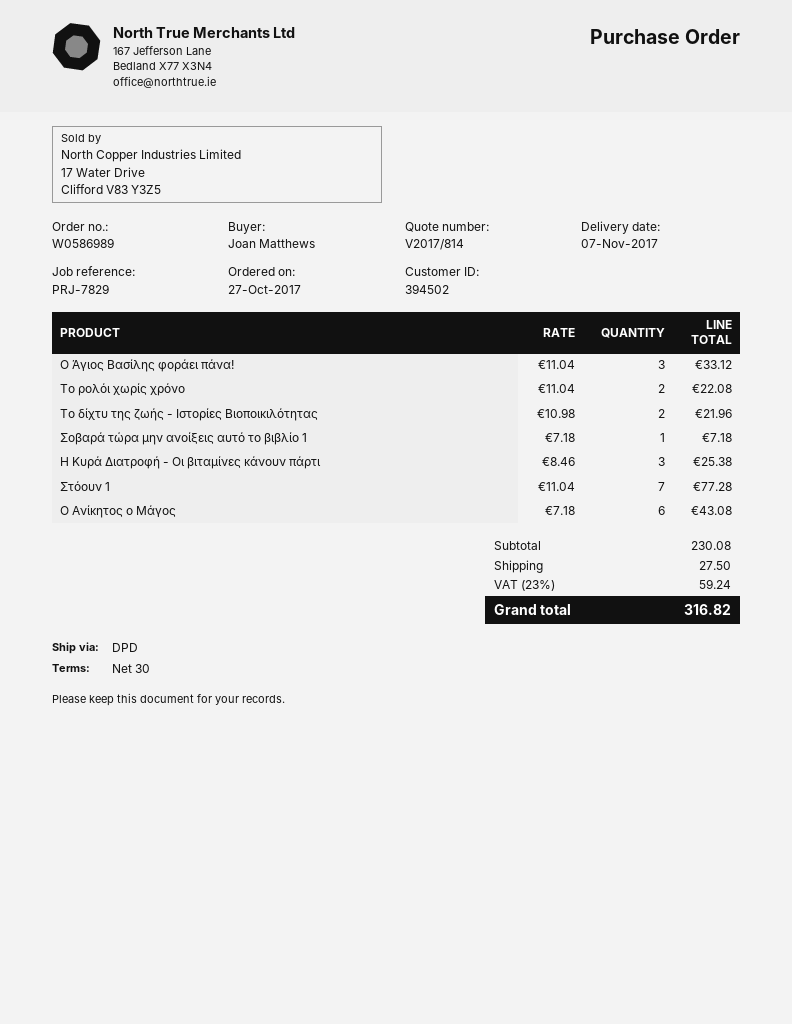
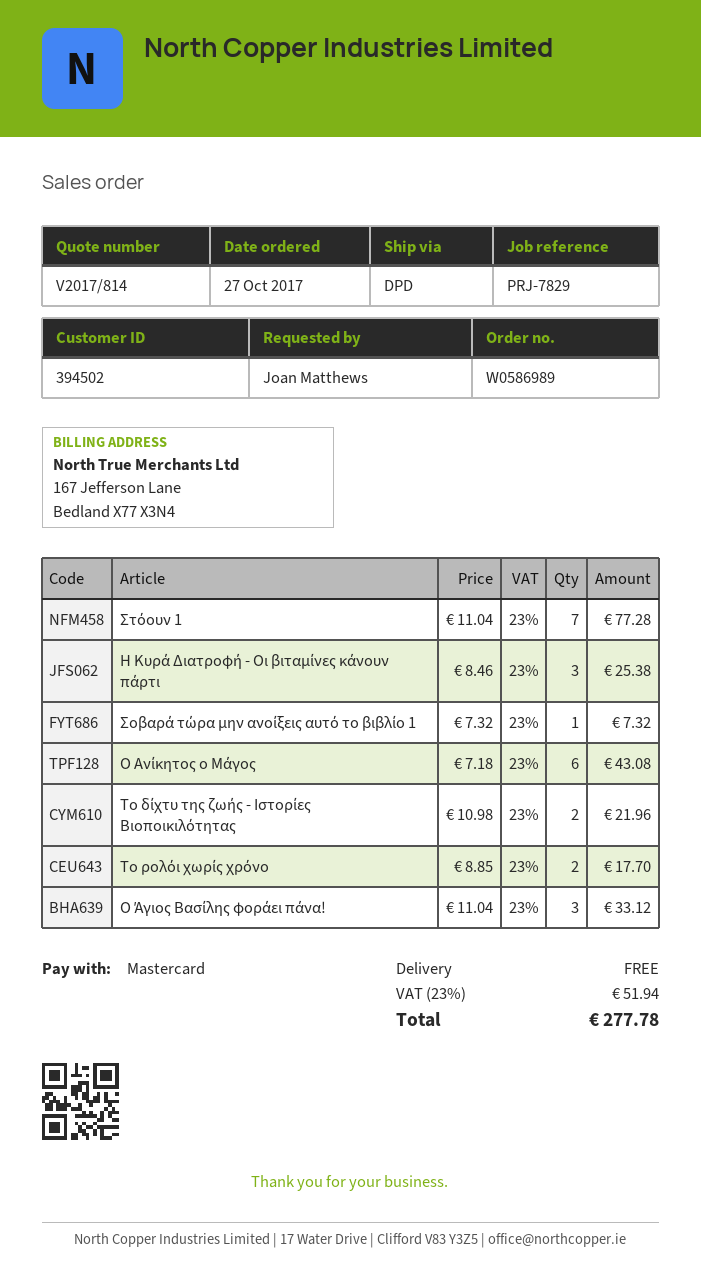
Το ρολόι χωρίς χρόνο: 2 x 11.04 = 22.08 -> 2 x 8.85 = 17.70
Σοβαρά τώρα μην ανοίξεις αυτό το βιβλίο 1: 1 x 7.18 = 7.18 -> 1 x 7.32 = 7.32
shipping: 27.50 -> 0.00
tax: 23% = 59.24 -> 23% = 51.94
total: 316.82 -> 277.78

